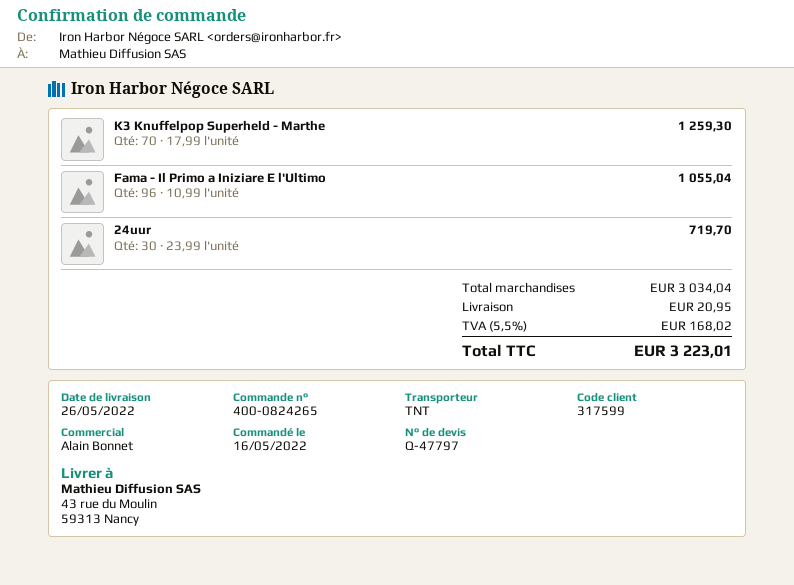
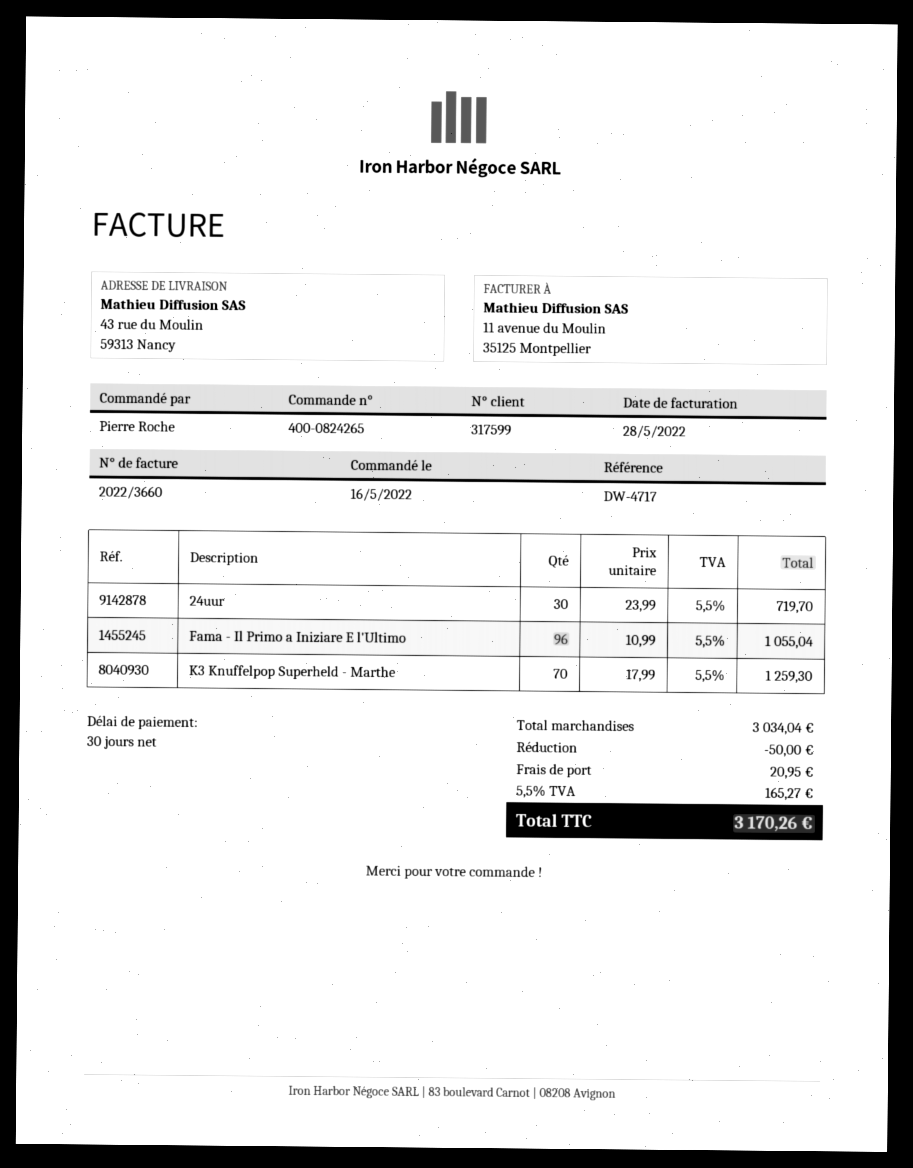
discount: none -> 50.00
tax: 5.5% = 168.02 -> 5.5% = 165.27
total: 3223.01 -> 3170.26

